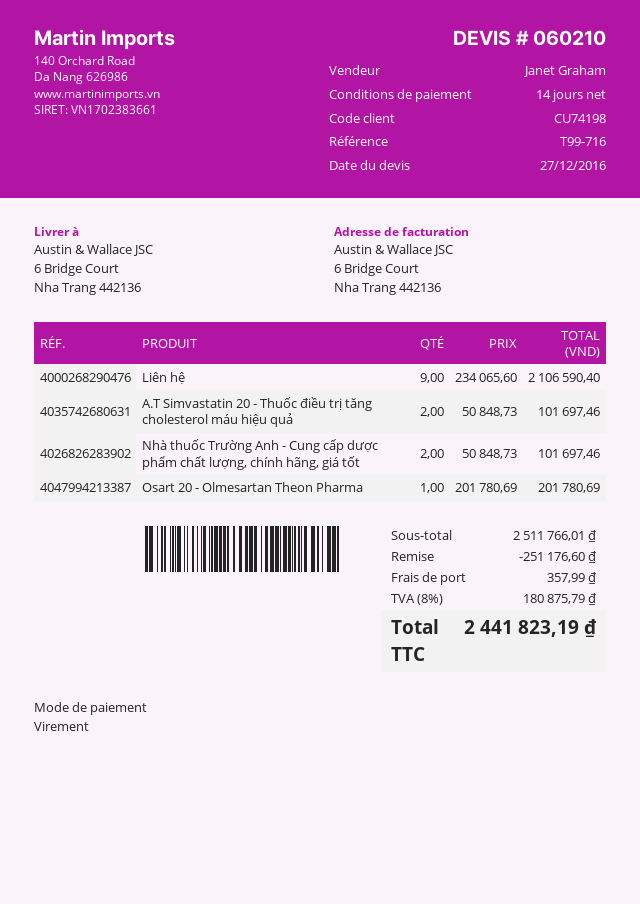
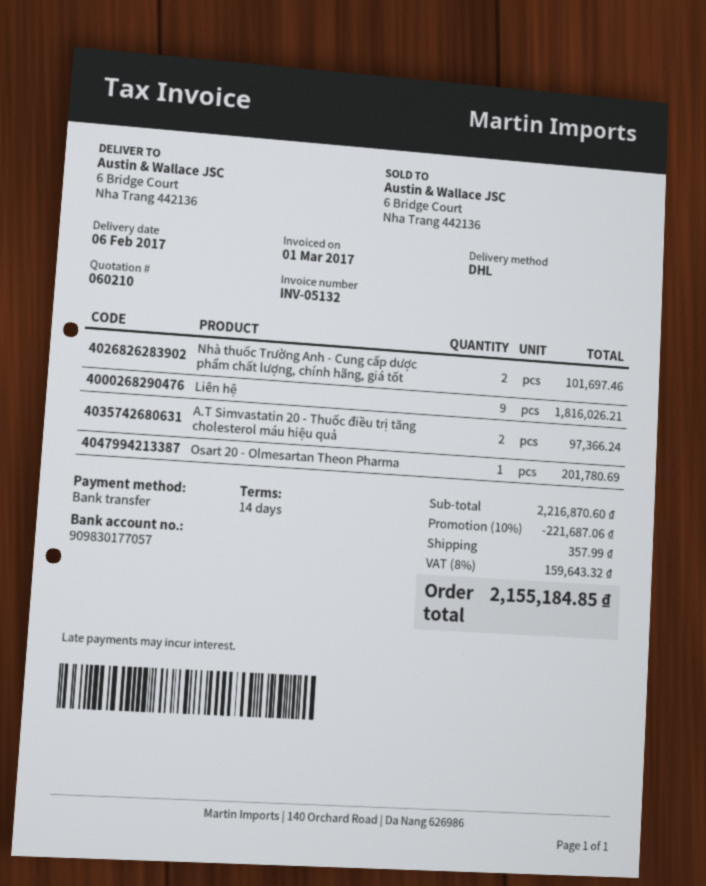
Liên hệ: 9 for 2106590.40 -> 9 for 1816026.21
A.T Simvastatin 20 - Thuốc điều trị tăng cholesterol máu hiệu quả: 2 for 101697.46 -> 2 for 97366.24
subtotal: 2511766.01 -> 2216870.60
discount: 251176.60 -> 221687.06
tax: 8% = 180875.79 -> 8% = 159643.32
total: 2441823.19 -> 2155184.85

